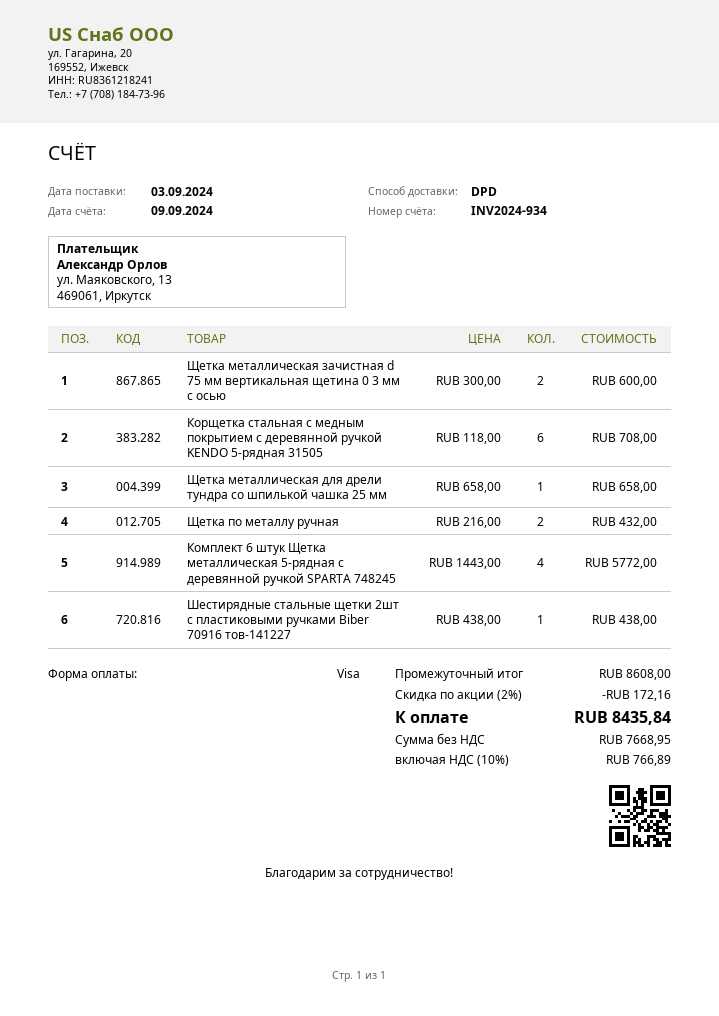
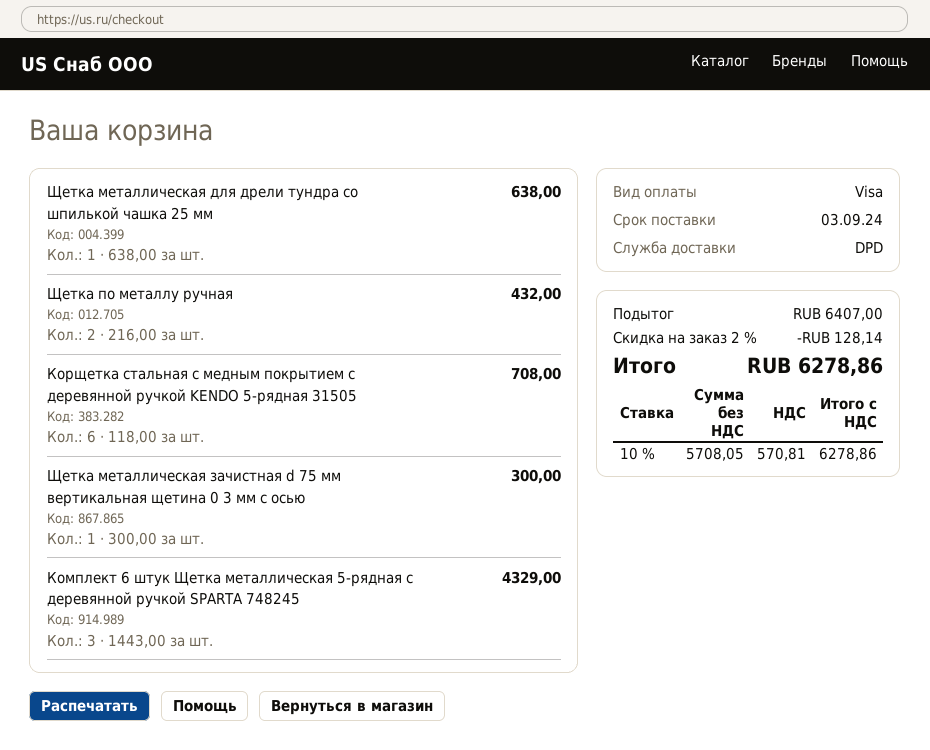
Щетка металлическая зачистная d 75 мм вертикальная щетина 0 3 мм с осью: 2 x 300.00 = 600.00 -> 1 x 300.00 = 300.00
Щетка металлическая для дрели тундра со шпилькой чашка 25 мм: 1 x 658.00 = 658.00 -> 1 x 638.00 = 638.00
Комплект 6 штук Щетка металлическая 5-рядная с деревянной ручкой SPARTA 748245: 4 x 1443.00 = 5772.00 -> 3 x 1443.00 = 4329.00
Шестирядные стальные щетки 2шт с пластиковыми ручками Biber 70916 тов-141227: 1 x 438.00 = 438.00 -> none
subtotal: 8608.00 -> 6407.00
discount: 2% = 172.16 -> 2% = 128.14
net: 7668.95 -> 5708.05
tax: 10% = 766.89 -> 10% = 570.81
total: 8435.84 -> 6278.86

